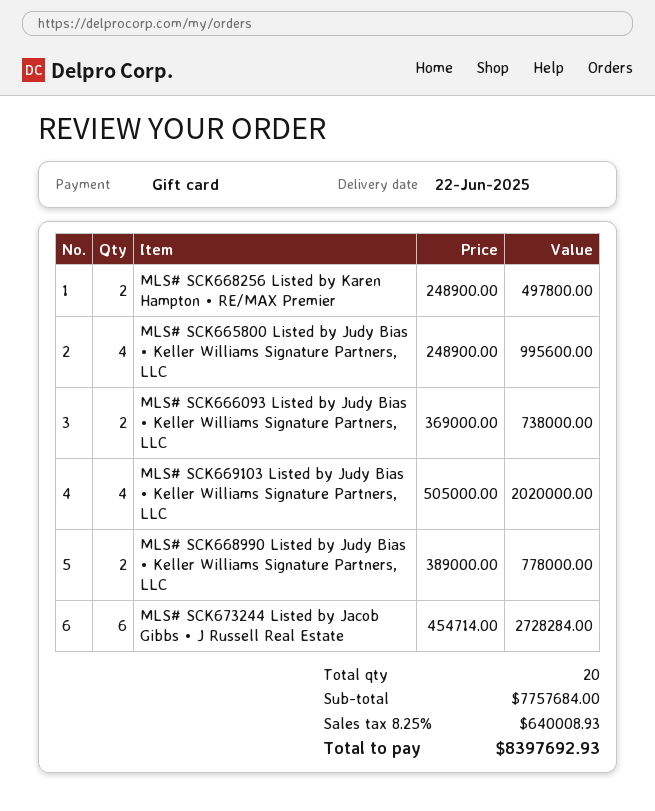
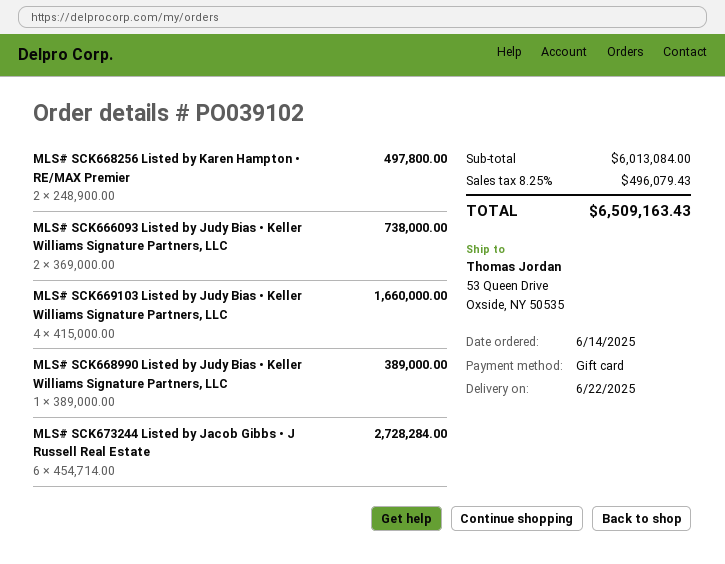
MLS# SCK665800 Listed by Judy Bias • Keller Williams Signature Partners, LLC: 4 x 248900.00 = 995600.00 -> none
MLS# SCK669103 Listed by Judy Bias • Keller Williams Signature Partners, LLC: 4 x 505000.00 = 2020000.00 -> 4 x 415000.00 = 1660000.00
MLS# SCK668990 Listed by Judy Bias • Keller Williams Signature Partners, LLC: 2 x 389000.00 = 778000.00 -> 1 x 389000.00 = 389000.00
subtotal: 7757684.00 -> 6013084.00
tax: 8.25% = 640008.93 -> 8.25% = 496079.43
total: 8397692.93 -> 6509163.43

